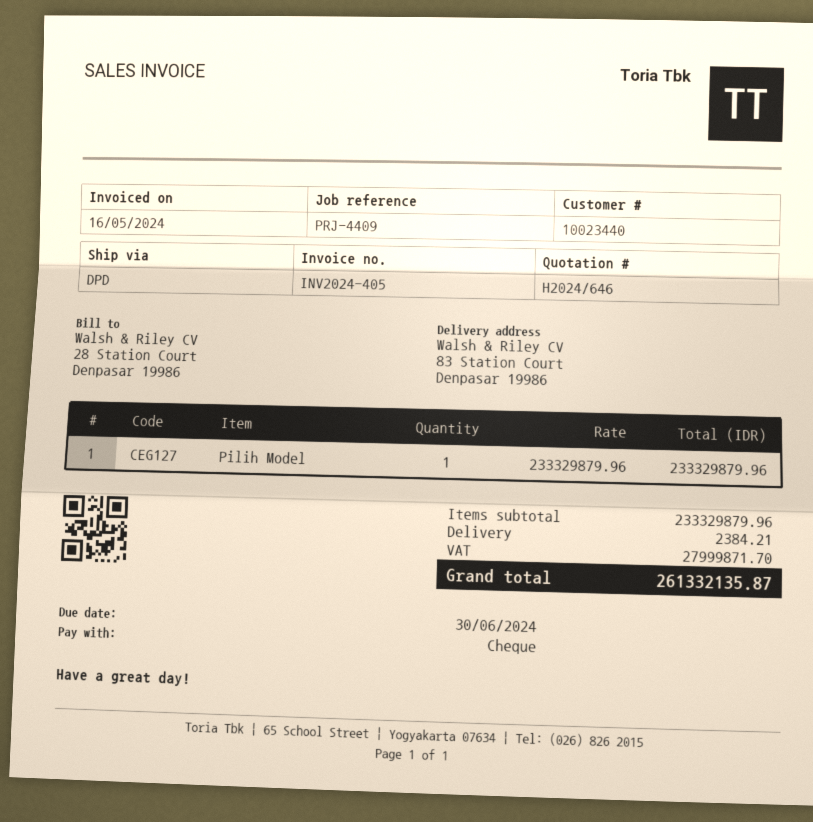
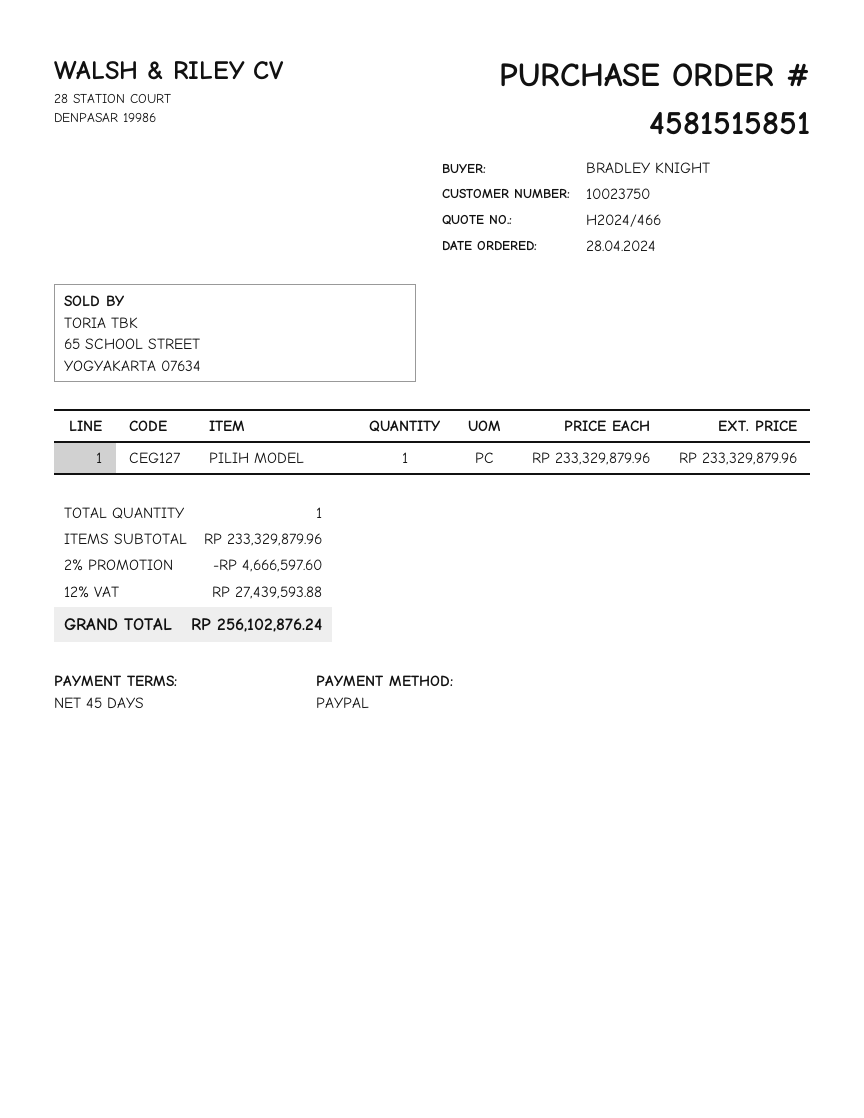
quote number: H2024/646 -> H2024/466
customer number: 10023440 -> 10023750
payment method: cheque -> PayPal
discount: none -> 2% = 4666597.60
shipping: 2384.21 -> none
tax: 27999871.70 -> 27439593.88
total: 261332135.87 -> 256102876.24

